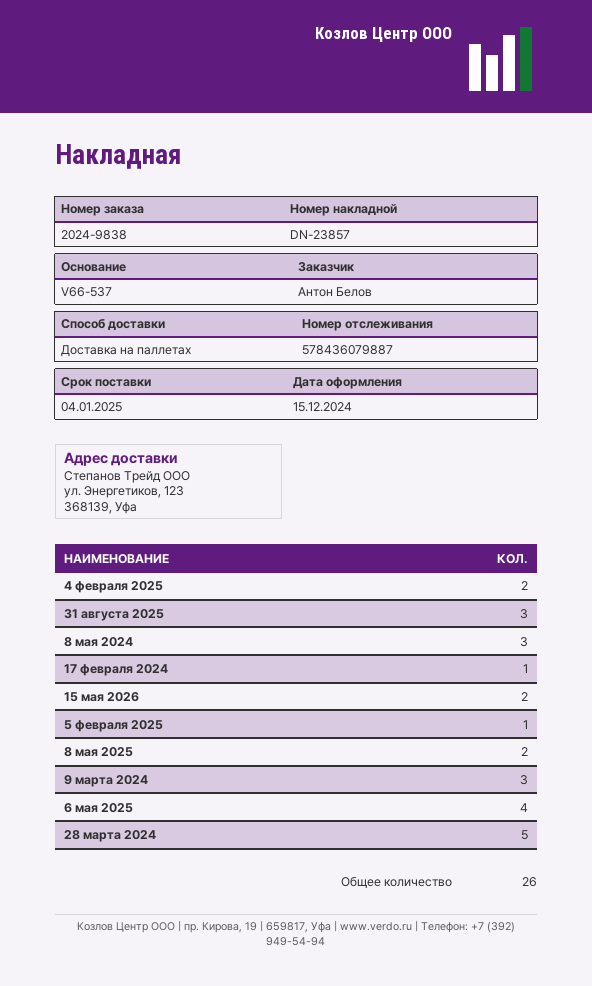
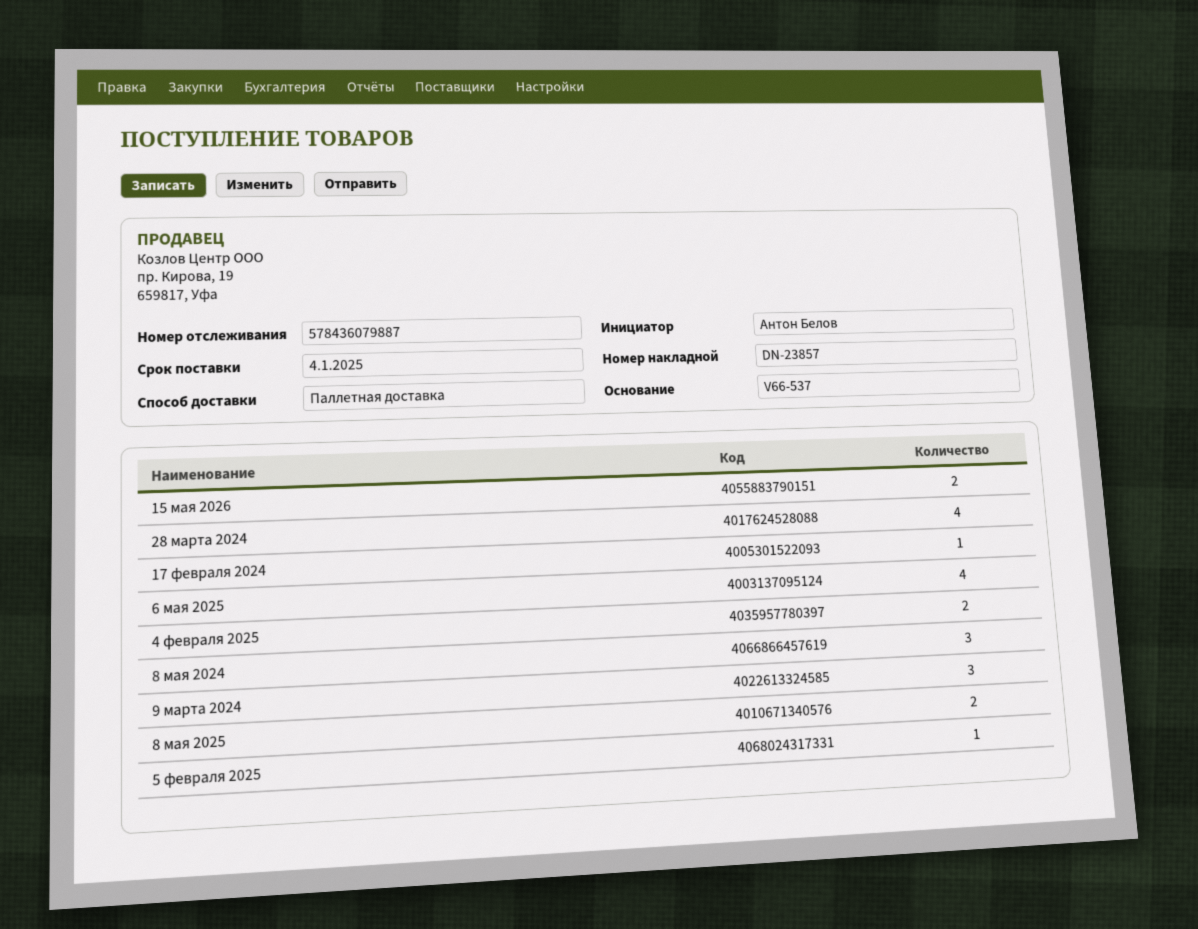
31 августа 2025: 3 -> none
28 марта 2024: 5 -> 4

